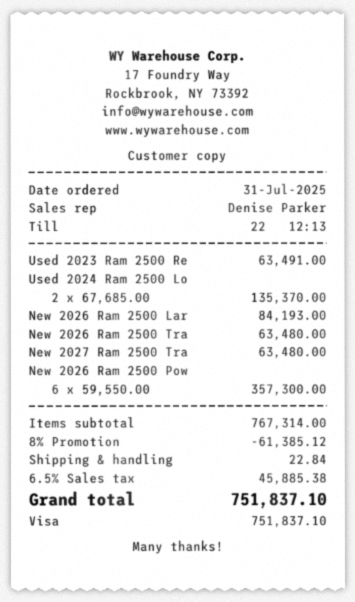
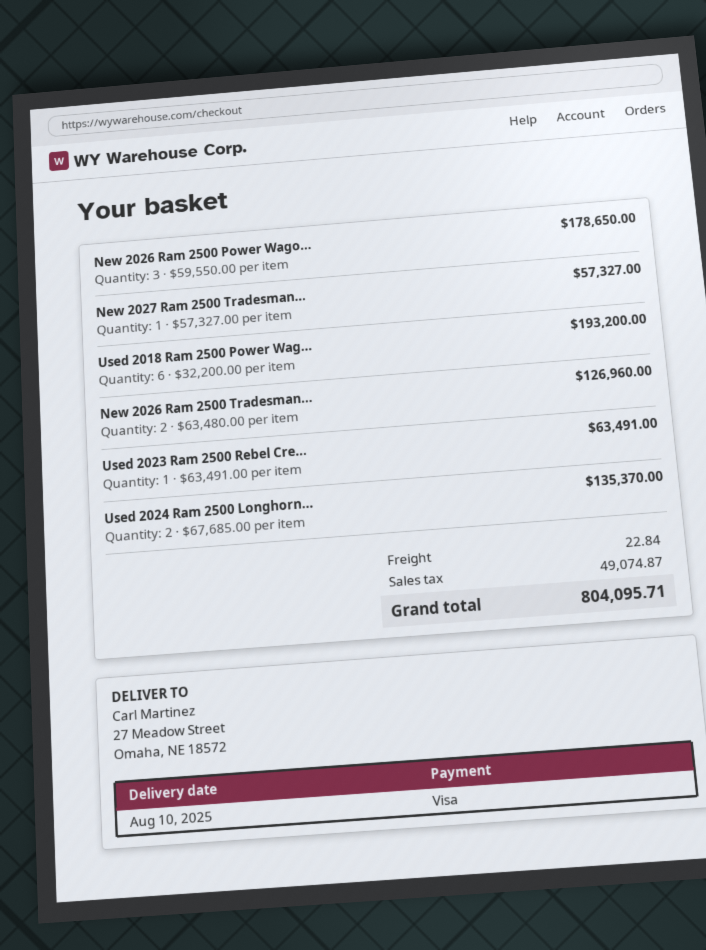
New 2026 Ram 2500 Lar: 1 x 84193.00 = 84193.00 -> none
New 2026 Ram 2500 Tra: 1 x 63480.00 = 63480.00 -> 2 x 63480.00 = 126960.00
New 2027 Ram 2500 Tra: 1 x 63480.00 = 63480.00 -> 1 x 57327.00 = 57327.00
New 2026 Ram 2500 Pow: 6 x 59550.00 = 357300.00 -> 3 x 59550.00 = 178650.00
Used 2018 Ram 2500 Power Wag...: none -> 6 x 32200.00 = 193200.00
discount: 8% = 61385.12 -> none
tax: 45885.38 -> 49074.87
total: 751837.10 -> 804095.71

